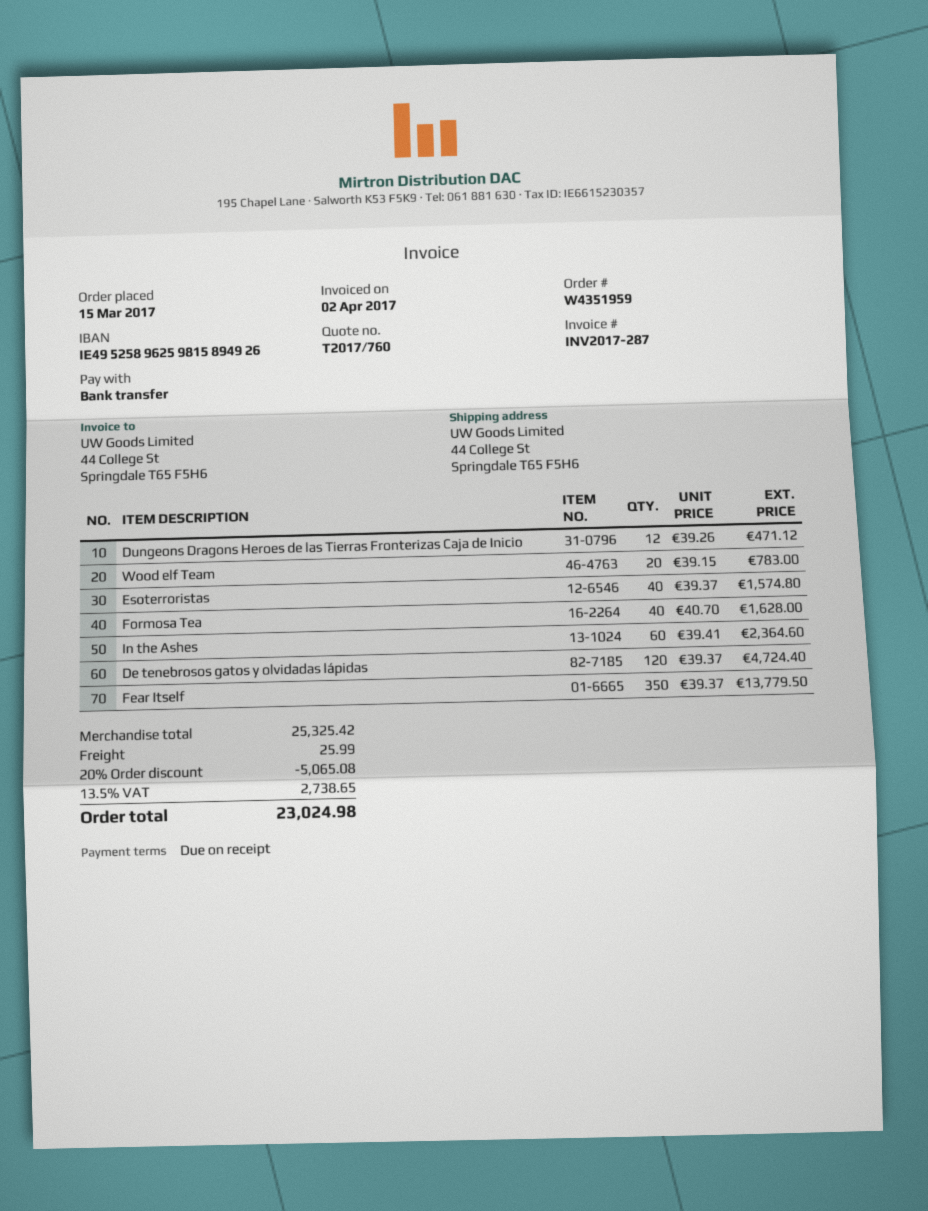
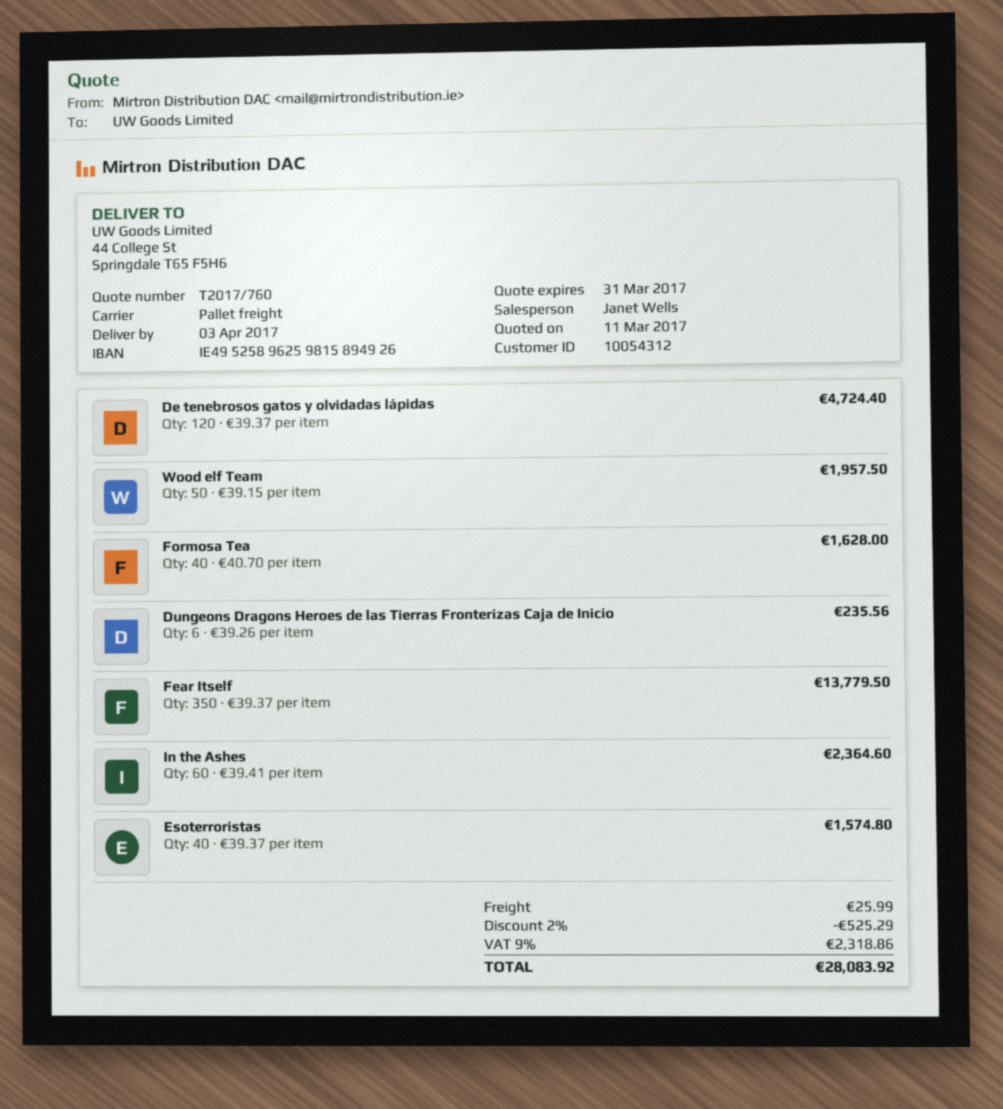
Dungeons Dragons Heroes de las Tierras Fronterizas Caja de Inicio: 12 x 39.26 = 471.12 -> 6 x 39.26 = 235.56
Wood elf Team: 20 x 39.15 = 783.00 -> 50 x 39.15 = 1957.50
discount: 20% = 5065.08 -> 2% = 525.29
tax: 13.5% = 2738.65 -> 9% = 2318.86
total: 23024.98 -> 28083.92

